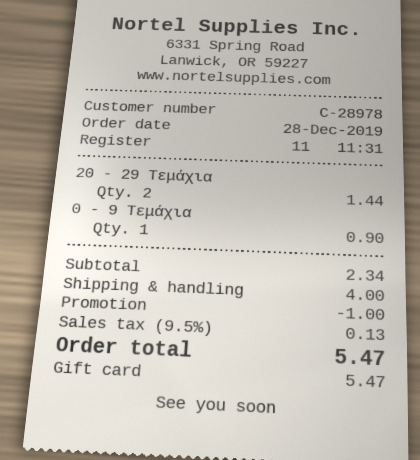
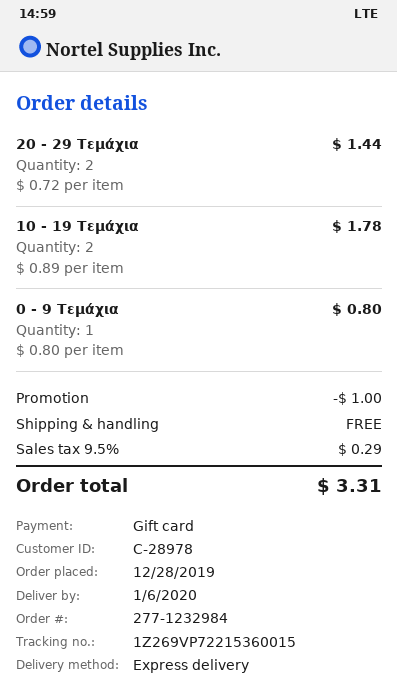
0 - 9 Τεμάχια: 1 for 0.90 -> 1 for 0.80
10 - 19 Τεμάχια: none -> 2 for 1.78
shipping: 4.00 -> 0.00
tax: 9.5% = 0.13 -> 9.5% = 0.29
total: 5.47 -> 3.31

